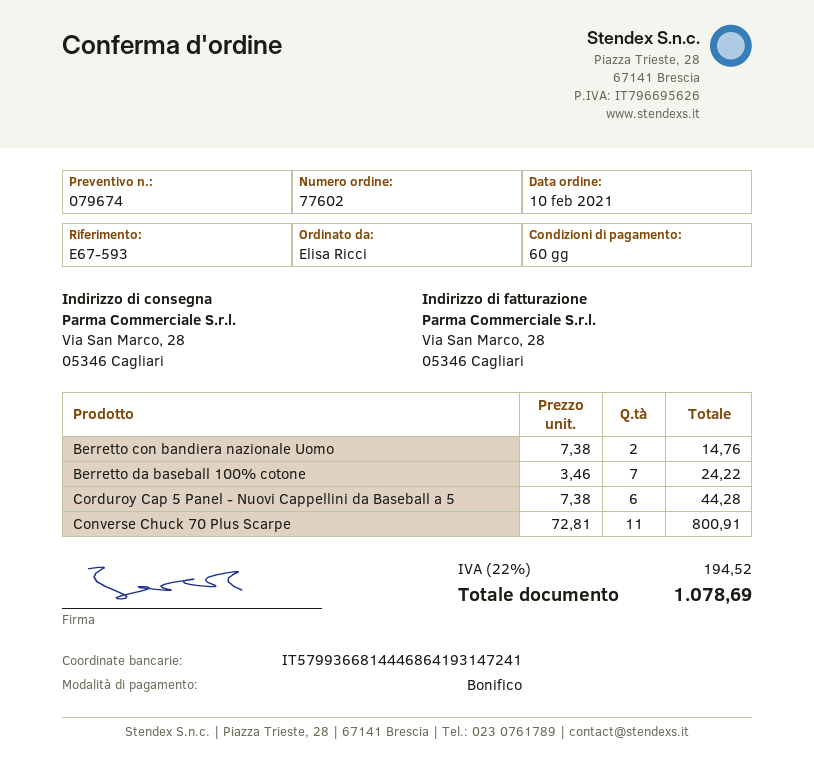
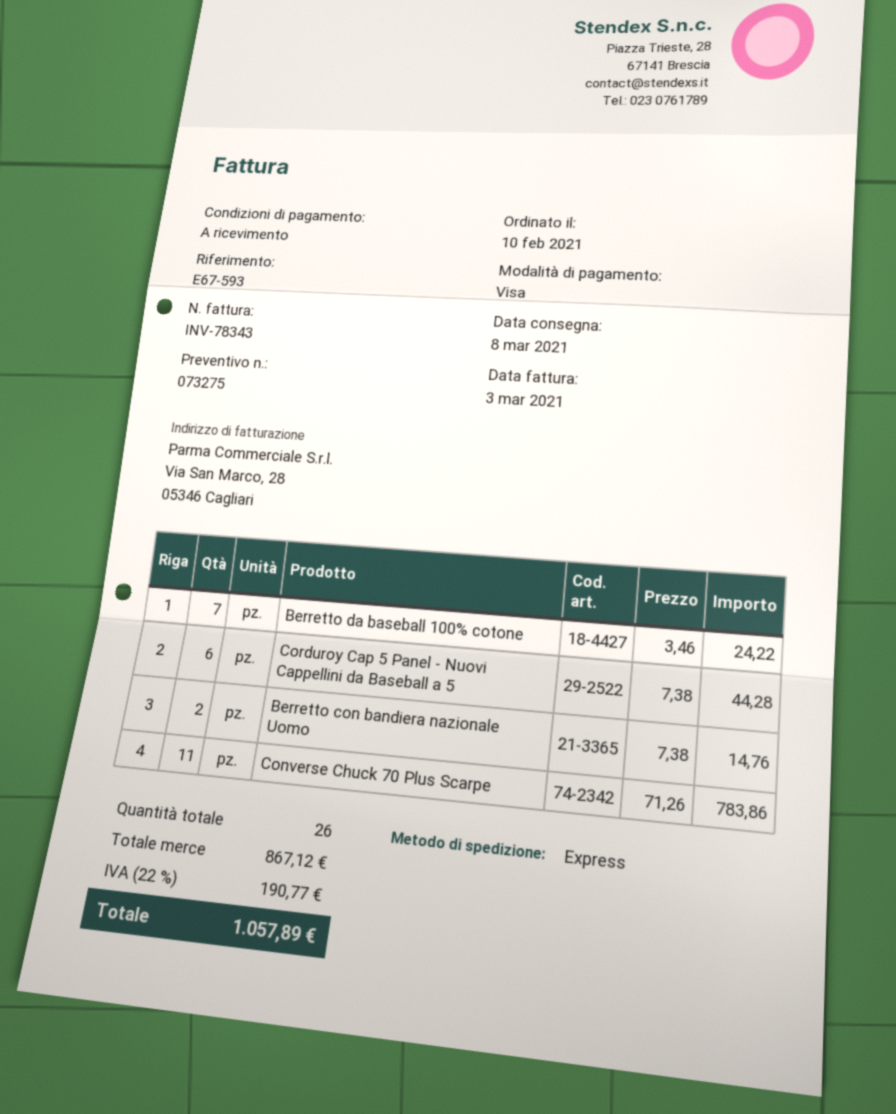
quote number: 079674 -> 073275
payment terms: 60 days -> on receipt
payment method: bank transfer -> Visa
Converse Chuck 70 Plus Scarpe: 11 x 72.81 = 800.91 -> 11 x 71.26 = 783.86
tax: 22% = 194.52 -> 22% = 190.77
total: 1078.69 -> 1057.89

